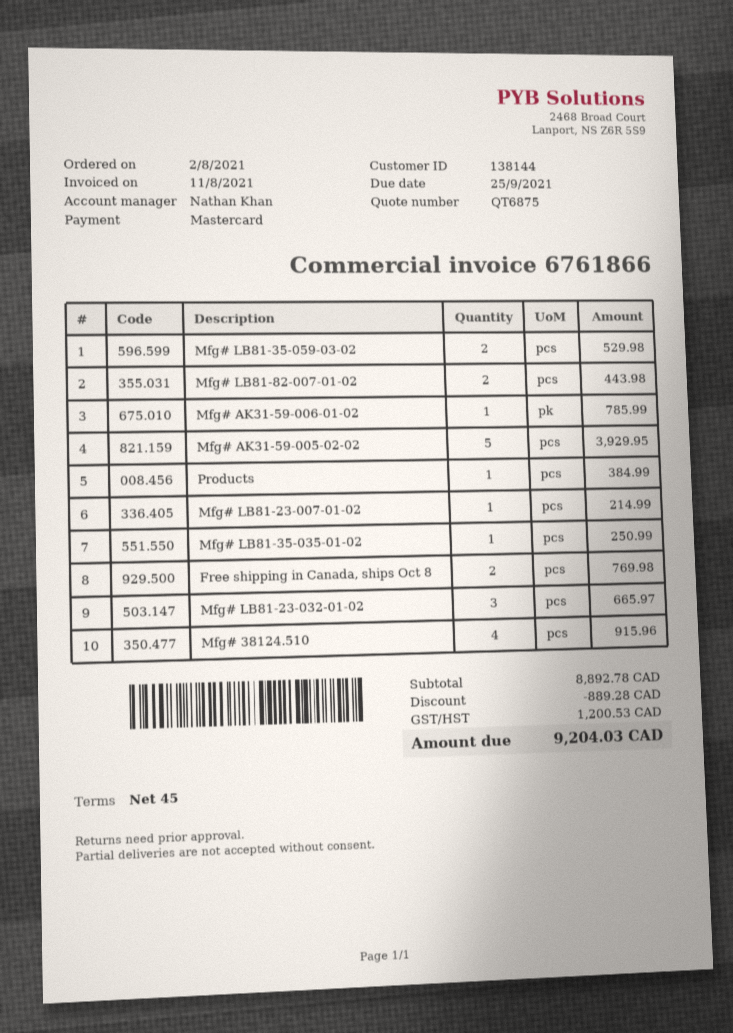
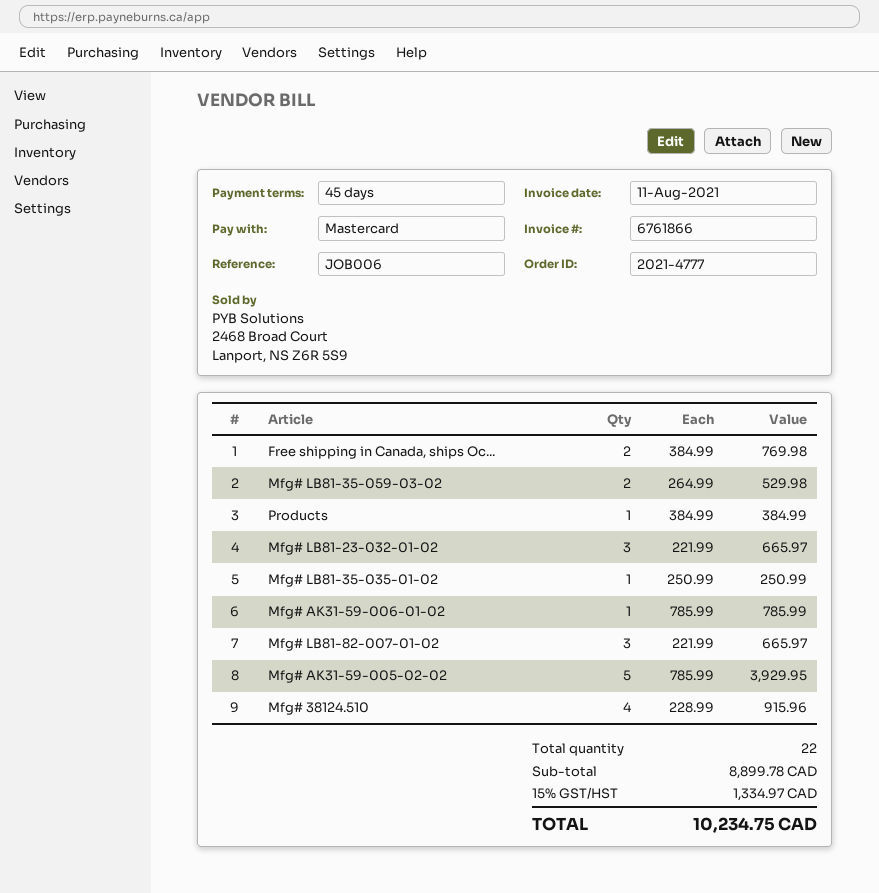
Mfg# LB81-82-007-01-02: 2 for 443.98 -> 3 for 665.97
Mfg# LB81-23-007-01-02: 1 for 214.99 -> none
subtotal: 8892.78 -> 8899.78
discount: 889.28 -> none
tax: 1200.53 -> 1334.97
total: 9204.03 -> 10234.75

